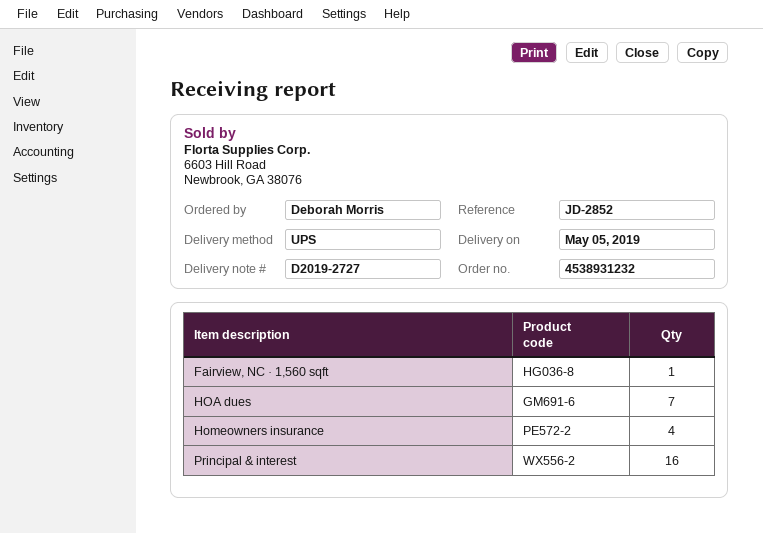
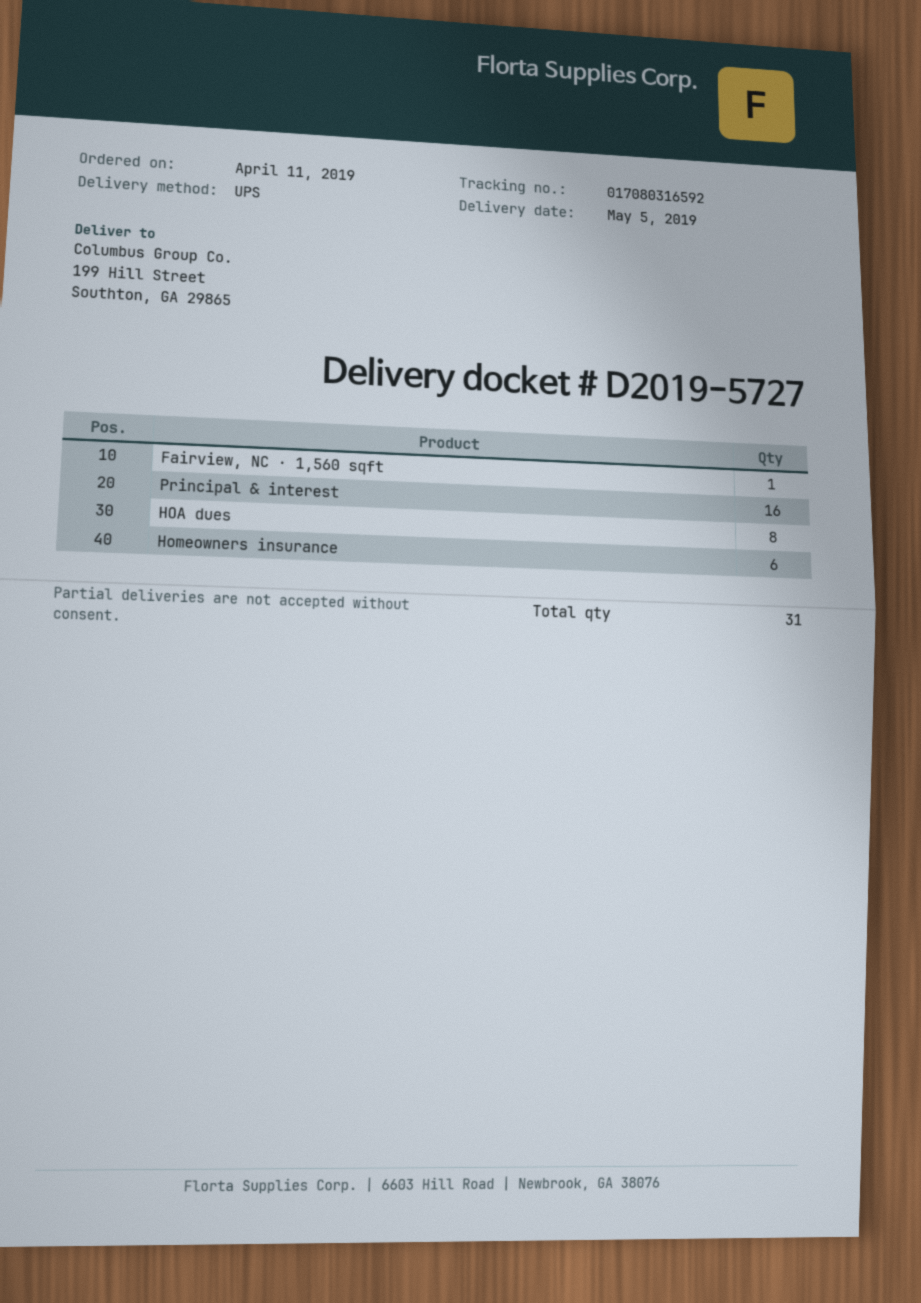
delivery note number: D2019-2727 -> D2019-5727
HOA dues: 7 -> 8
Homeowners insurance: 4 -> 6

